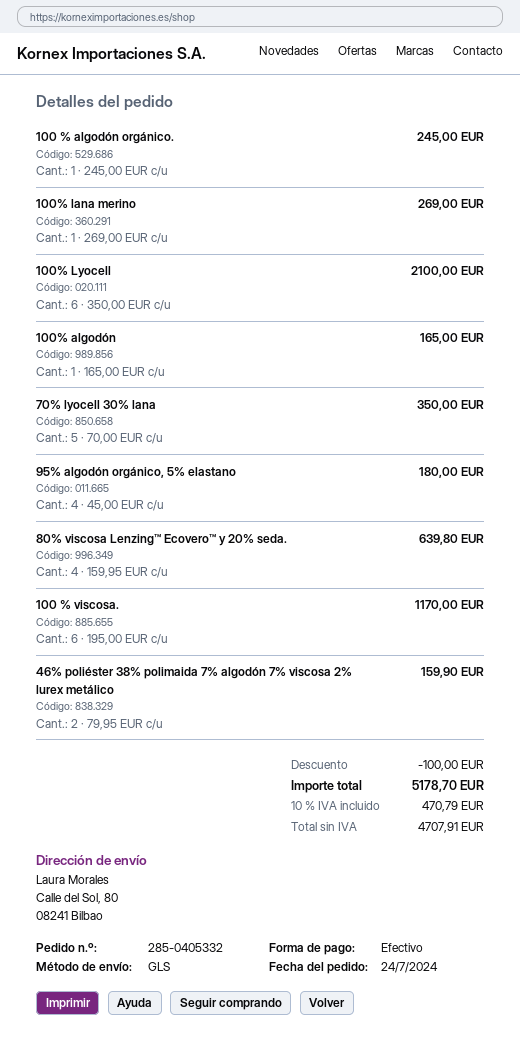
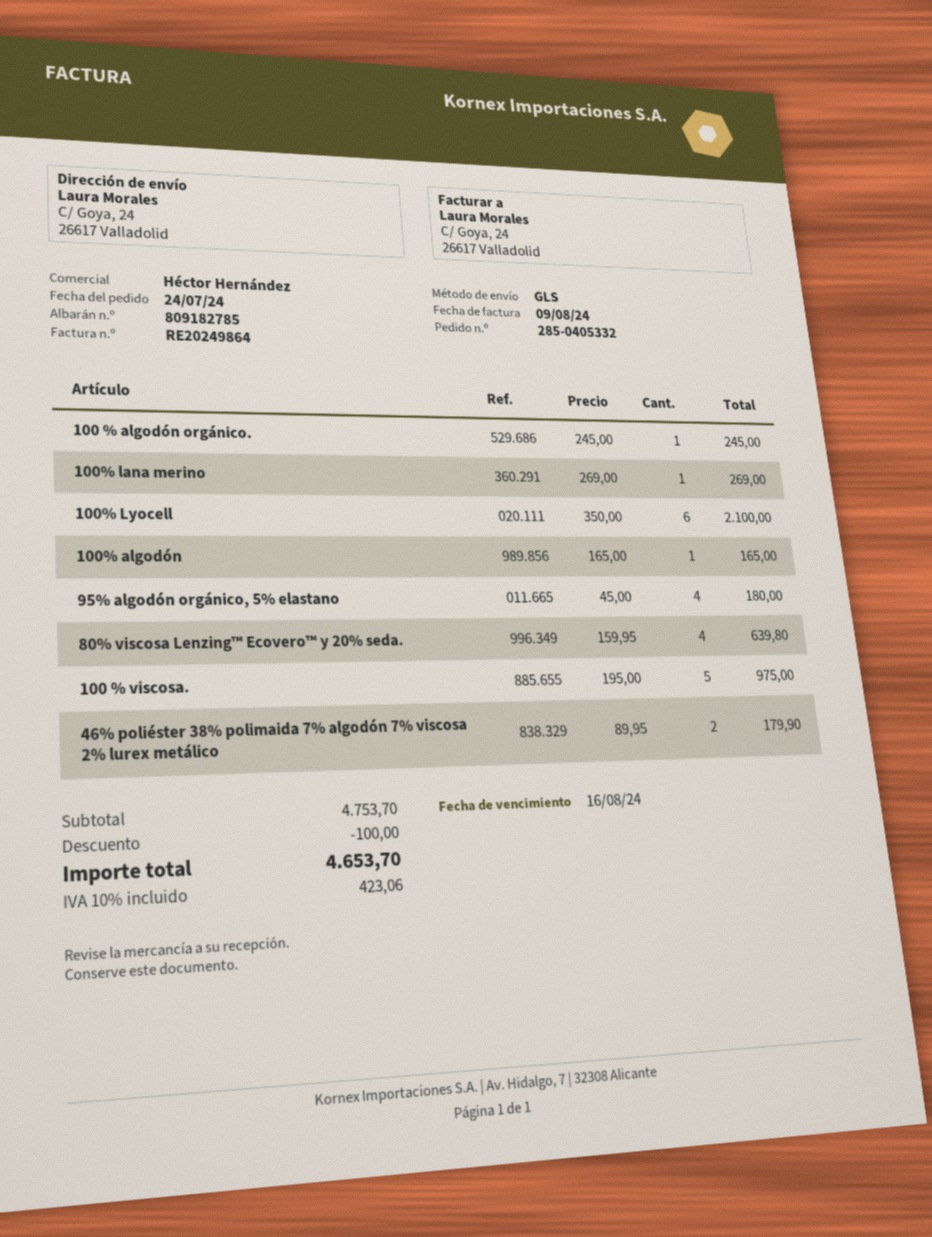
ship to: Calle del Sol, 80, 08241 Bilbao -> C/ Goya, 24, 26617 Valladolid
70% lyocell 30% lana: 5 x 70.00 = 350.00 -> none
100 % viscosa.: 6 x 195.00 = 1170.00 -> 5 x 195.00 = 975.00
46% poliéster 38% polimaida 7% algodón 7% viscosa 2% lurex metálico: 2 x 79.95 = 159.90 -> 2 x 89.95 = 179.90
tax: 10% = 470.79 -> 10% = 423.06
total: 5178.70 -> 4653.70

